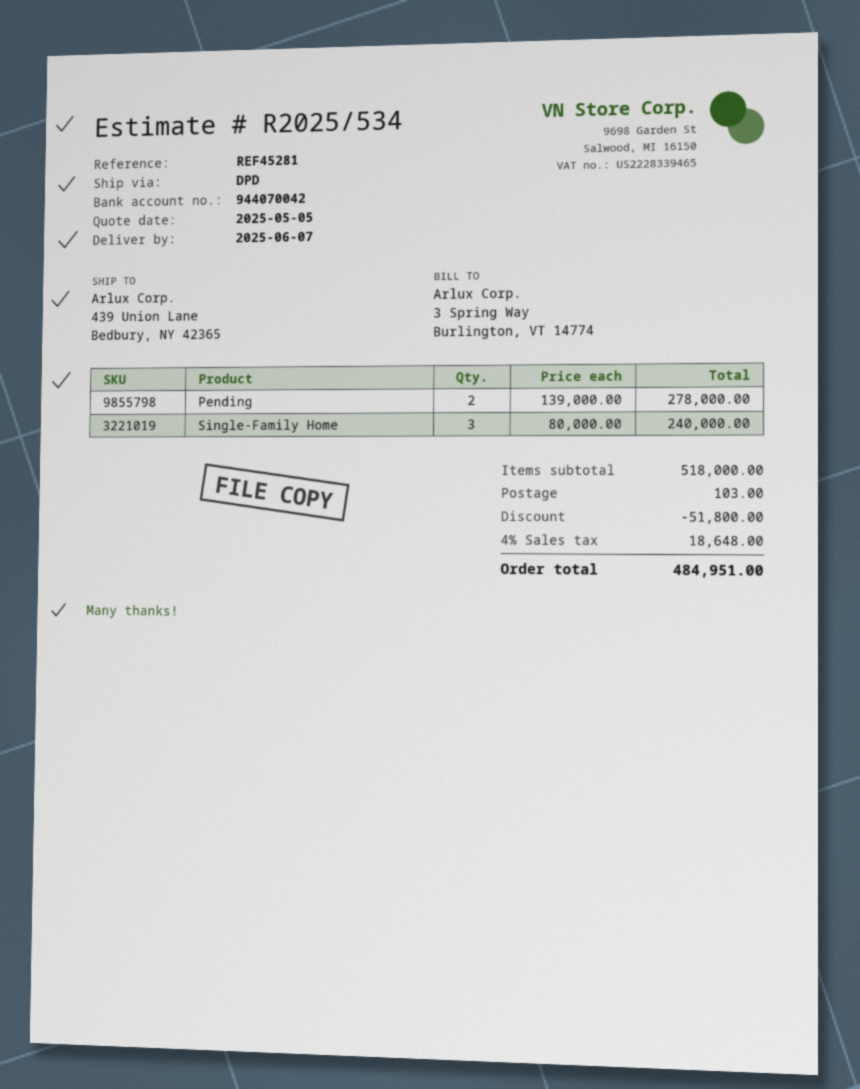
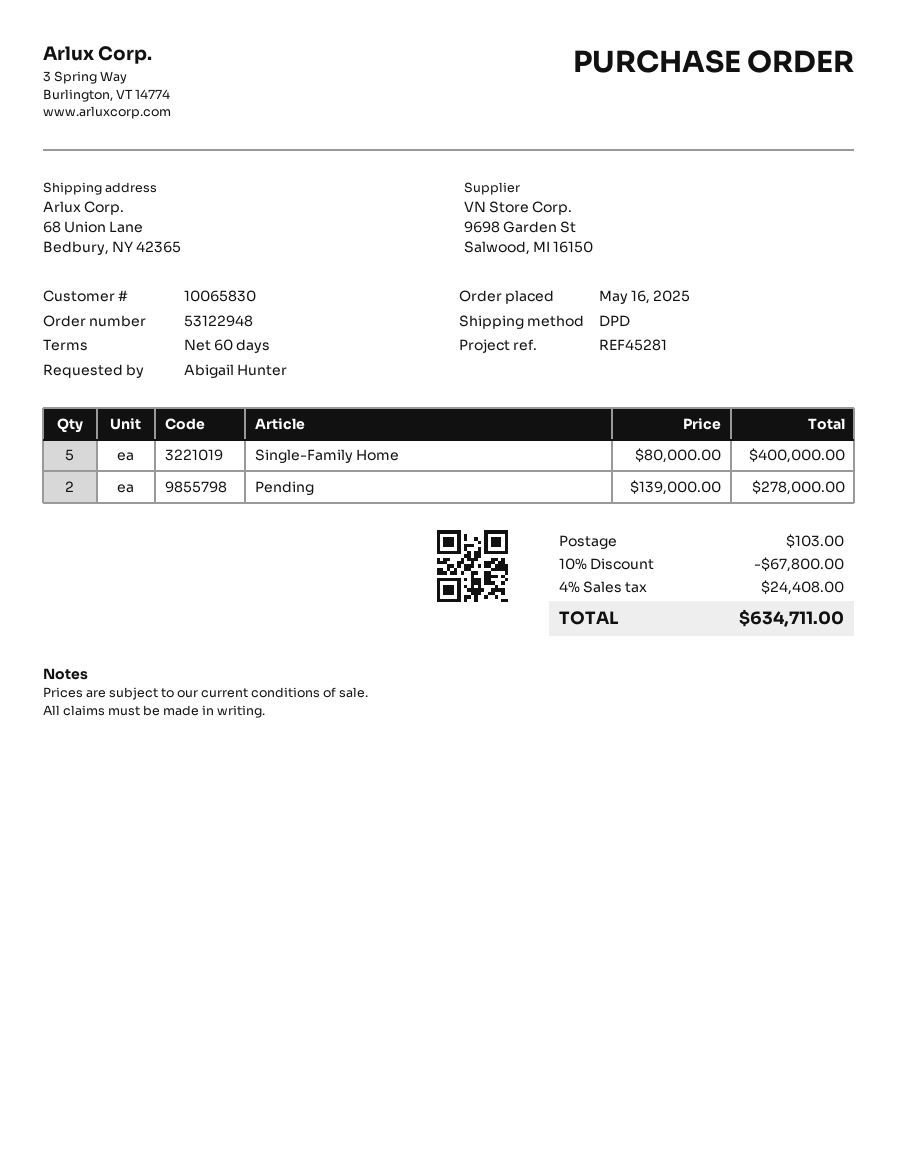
ship to: 439 Union Lane, Bedbury, NY 42365 -> 68 Union Lane, Bedbury, NY 42365
Single-Family Home: 3 x 80000.00 = 240000.00 -> 5 x 80000.00 = 400000.00
discount: 51800.00 -> 67800.00
tax: 4% = 18648.00 -> 4% = 24408.00
total: 484951.00 -> 634711.00

